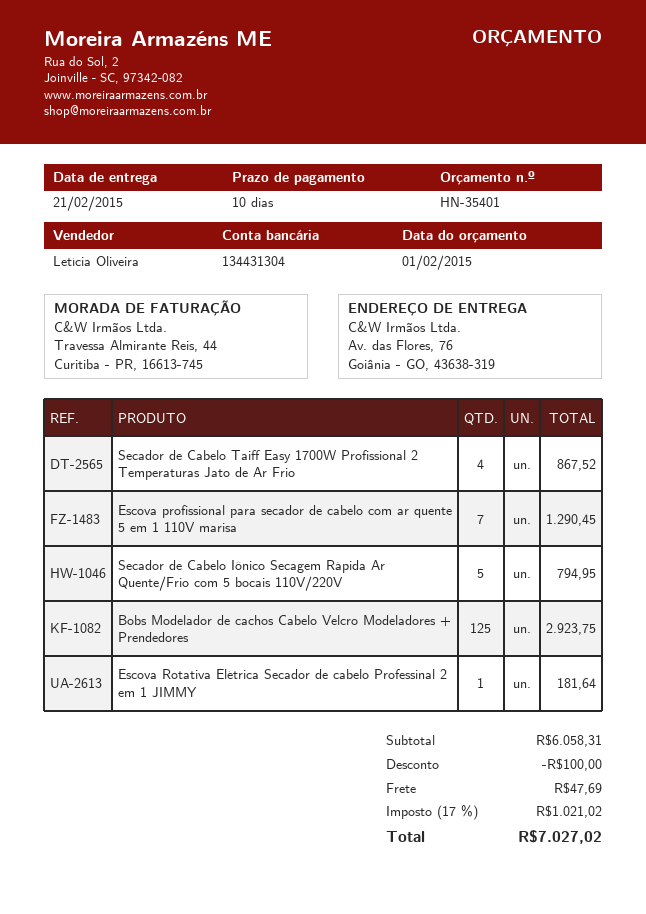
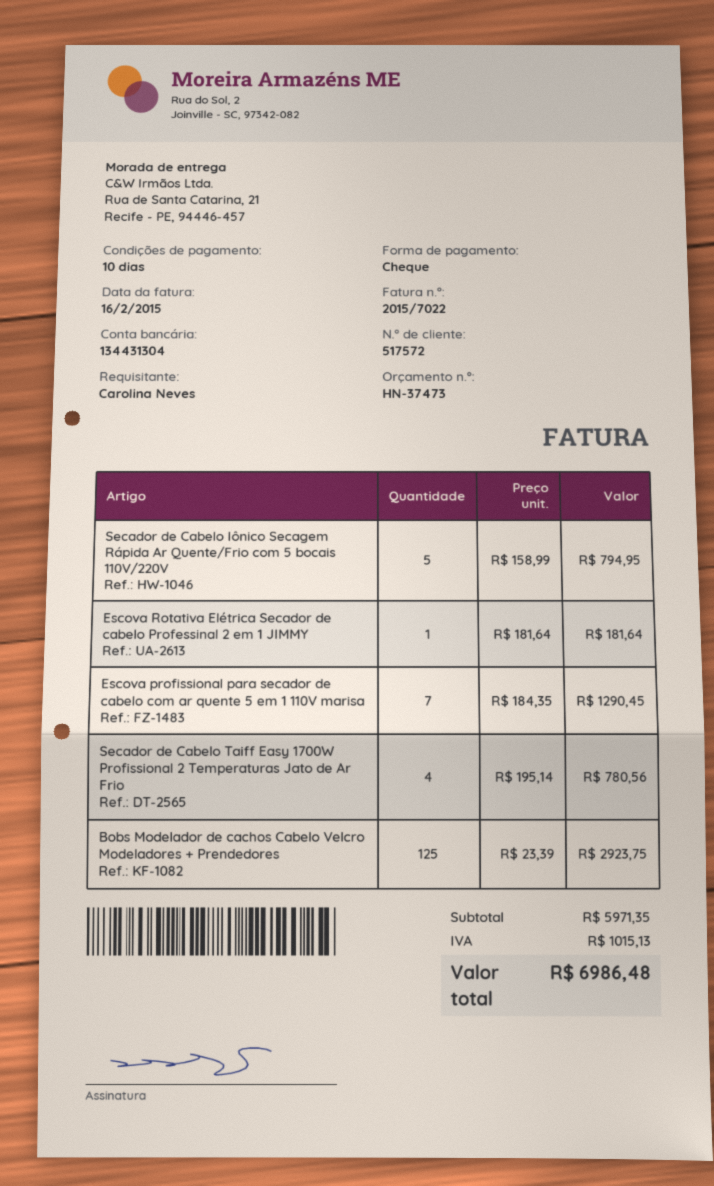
quote number: HN-35401 -> HN-37473
ship to: Av. das Flores, 76, Goiânia - GO, 43638-319 -> Rua de Santa Catarina, 21, Recife - PE, 94446-457
Secador de Cabelo Taiff Easy 1700W Profissional 2 Temperaturas Jato de Ar Frio: 4 for 867.52 -> 4 for 780.56
subtotal: 6058.31 -> 5971.35
discount: 100.00 -> none
shipping: 47.69 -> none
tax: 1021.02 -> 1015.13
total: 7027.02 -> 6986.48

